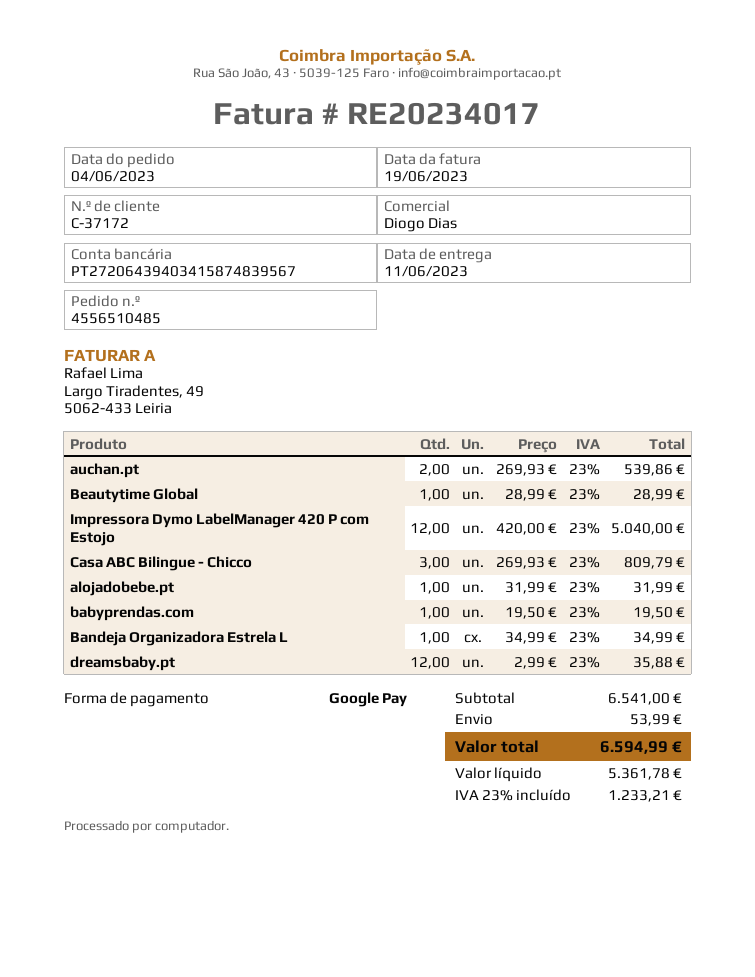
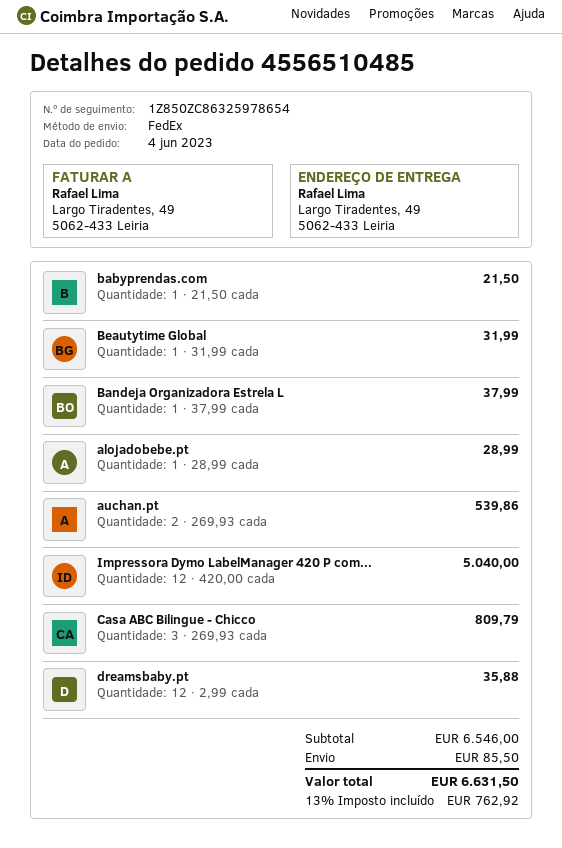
Beautytime Global: 1 x 28.99 = 28.99 -> 1 x 31.99 = 31.99
alojadobebe.pt: 1 x 31.99 = 31.99 -> 1 x 28.99 = 28.99
babyprendas.com: 1 x 19.50 = 19.50 -> 1 x 21.50 = 21.50
Bandeja Organizadora Estrela L: 1 x 34.99 = 34.99 -> 1 x 37.99 = 37.99
subtotal: 6541.00 -> 6546.00
shipping: 53.99 -> 85.50
tax: 23% = 1233.21 -> 13% = 762.92
total: 6594.99 -> 6631.50

